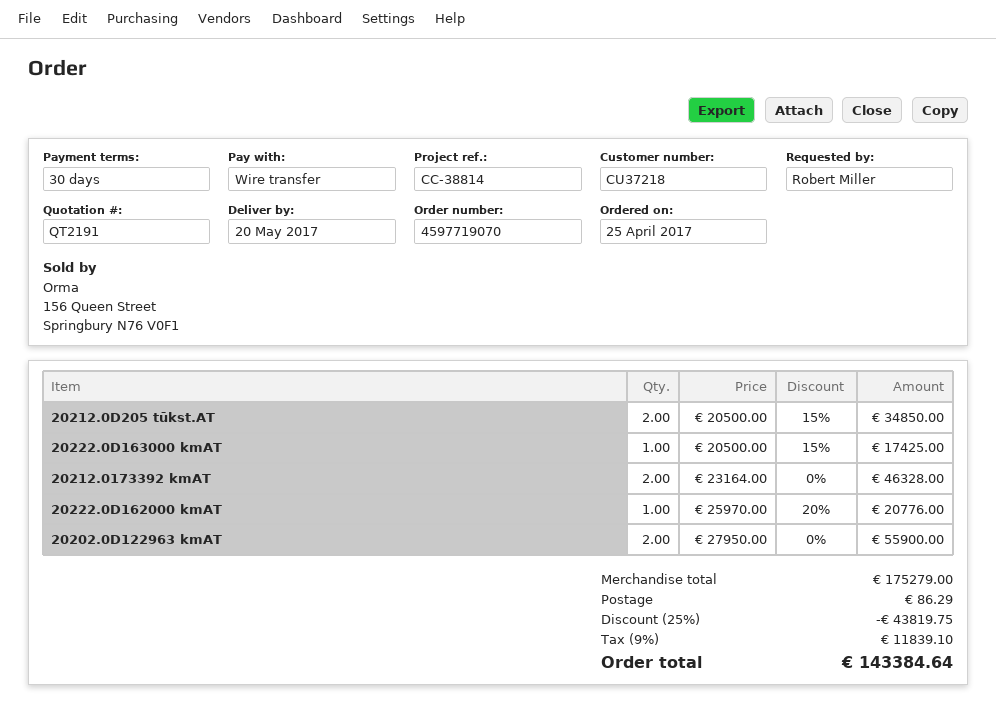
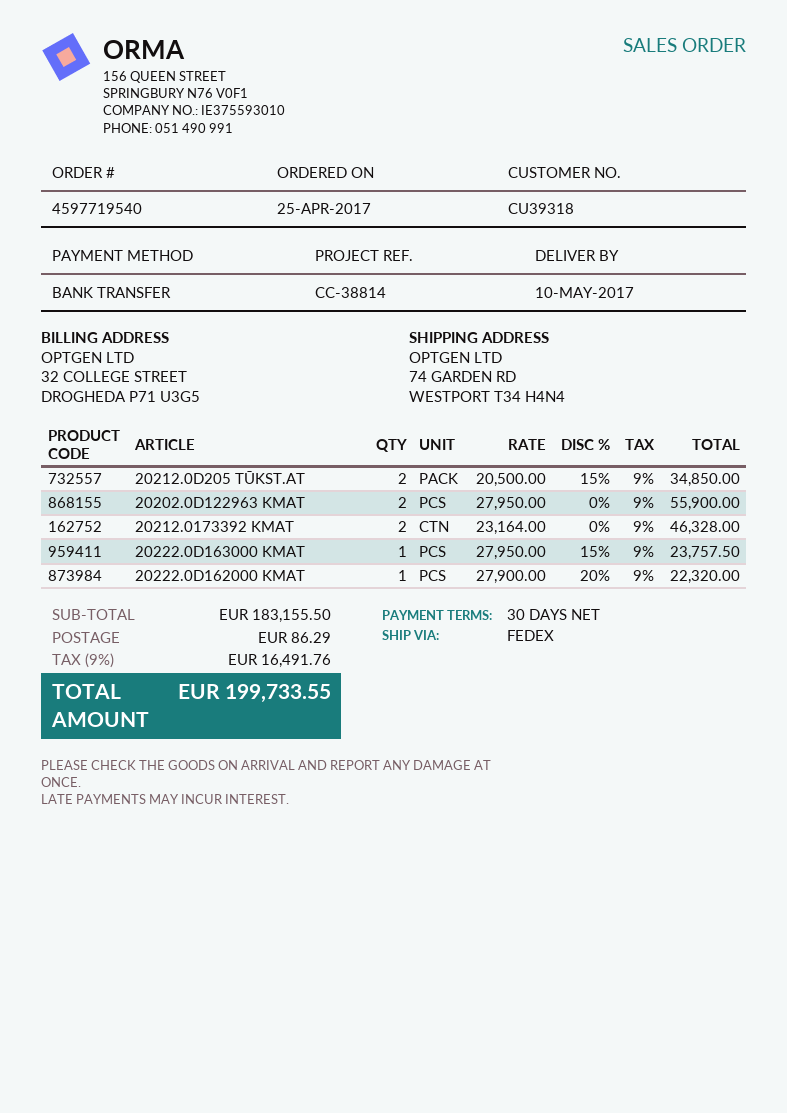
order number: 4597719070 -> 4597719540
delivery date: 2017-05-20 -> 2017-05-10
customer number: CU37218 -> CU39318
20222.0D163000 kmAT: 1 x 20500.00 - 15% = 17425.00 -> 1 x 27950.00 - 15% = 23757.50
20222.0D162000 kmAT: 1 x 25970.00 - 20% = 20776.00 -> 1 x 27900.00 - 20% = 22320.00
subtotal: 175279.00 -> 183155.50
discount: 25% = 43819.75 -> none
tax: 9% = 11839.10 -> 9% = 16491.76
total: 143384.64 -> 199733.55

